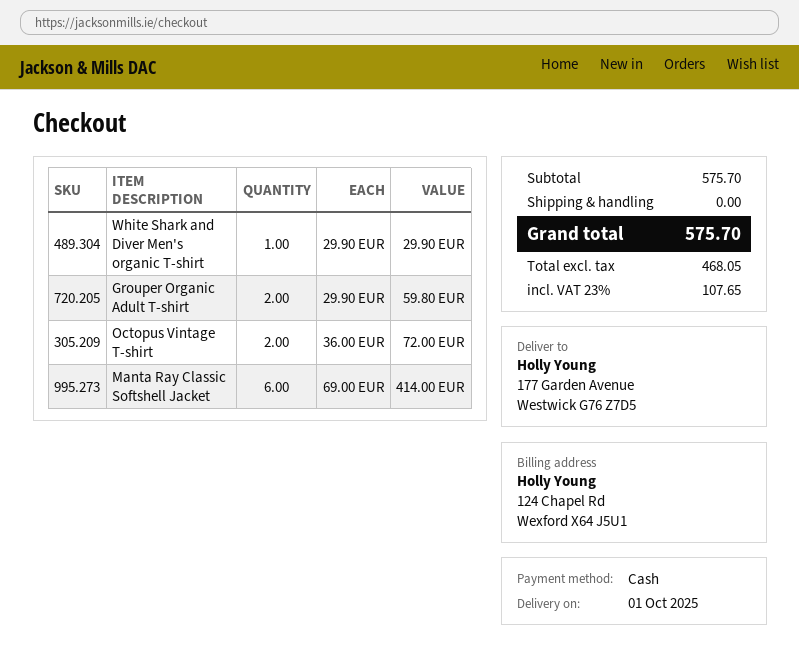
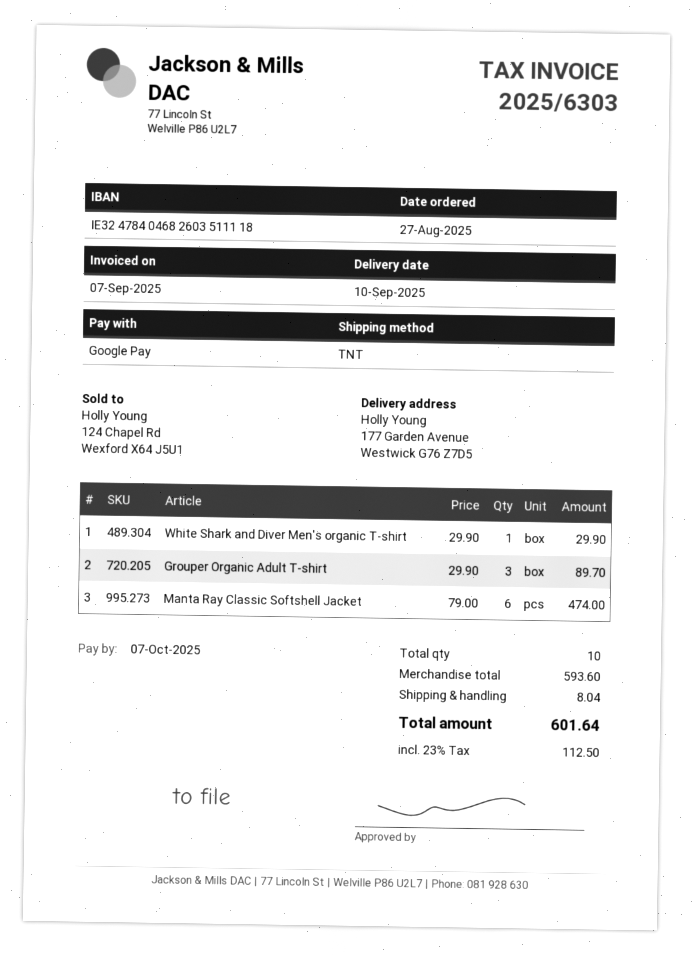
delivery date: 2025-10-01 -> 2025-09-10
payment method: cash -> Google Pay
Grouper Organic Adult T-shirt: 2 x 29.90 = 59.80 -> 3 x 29.90 = 89.70
Octopus Vintage T-shirt: 2 x 36.00 = 72.00 -> none
Manta Ray Classic Softshell Jacket: 6 x 69.00 = 414.00 -> 6 x 79.00 = 474.00
subtotal: 575.70 -> 593.60
shipping: 0.00 -> 8.04
tax: 23% = 107.65 -> 23% = 112.50
total: 575.70 -> 601.64

